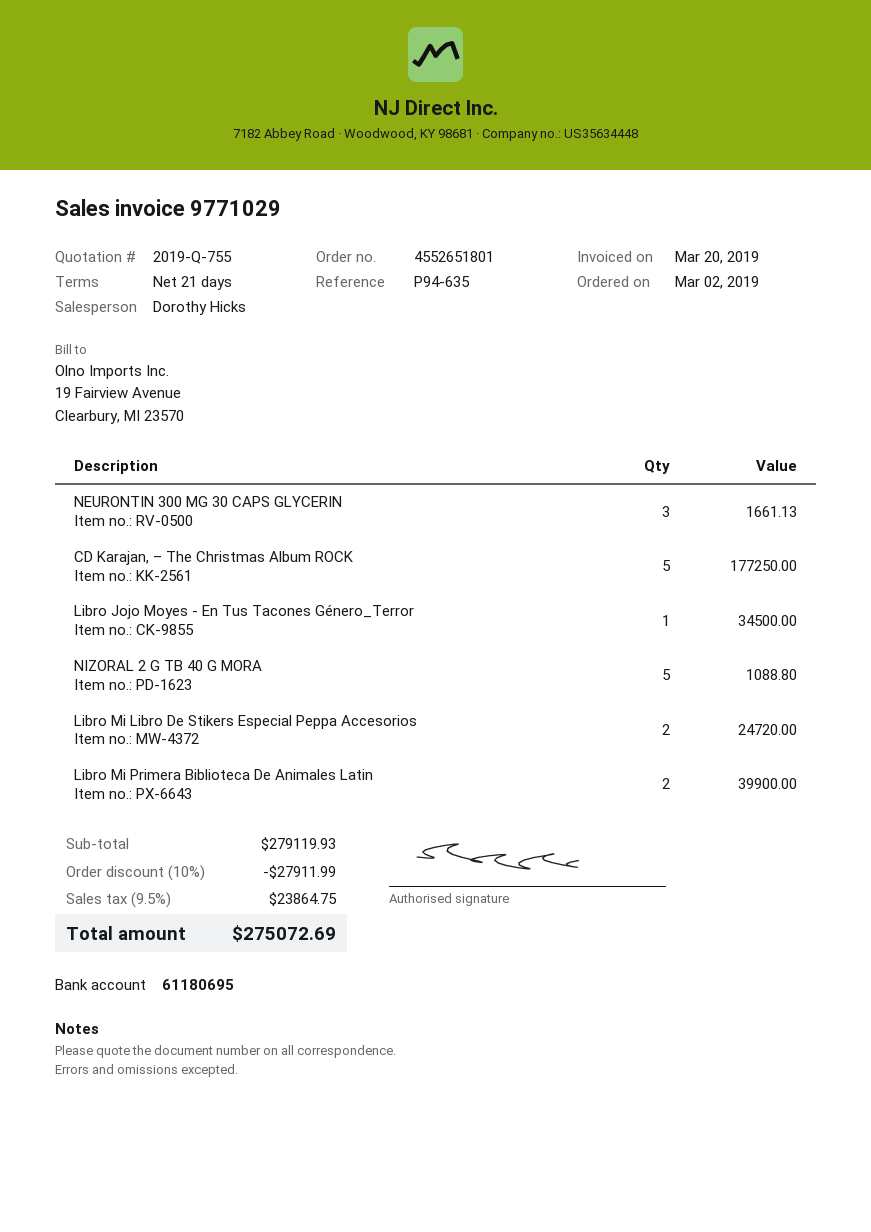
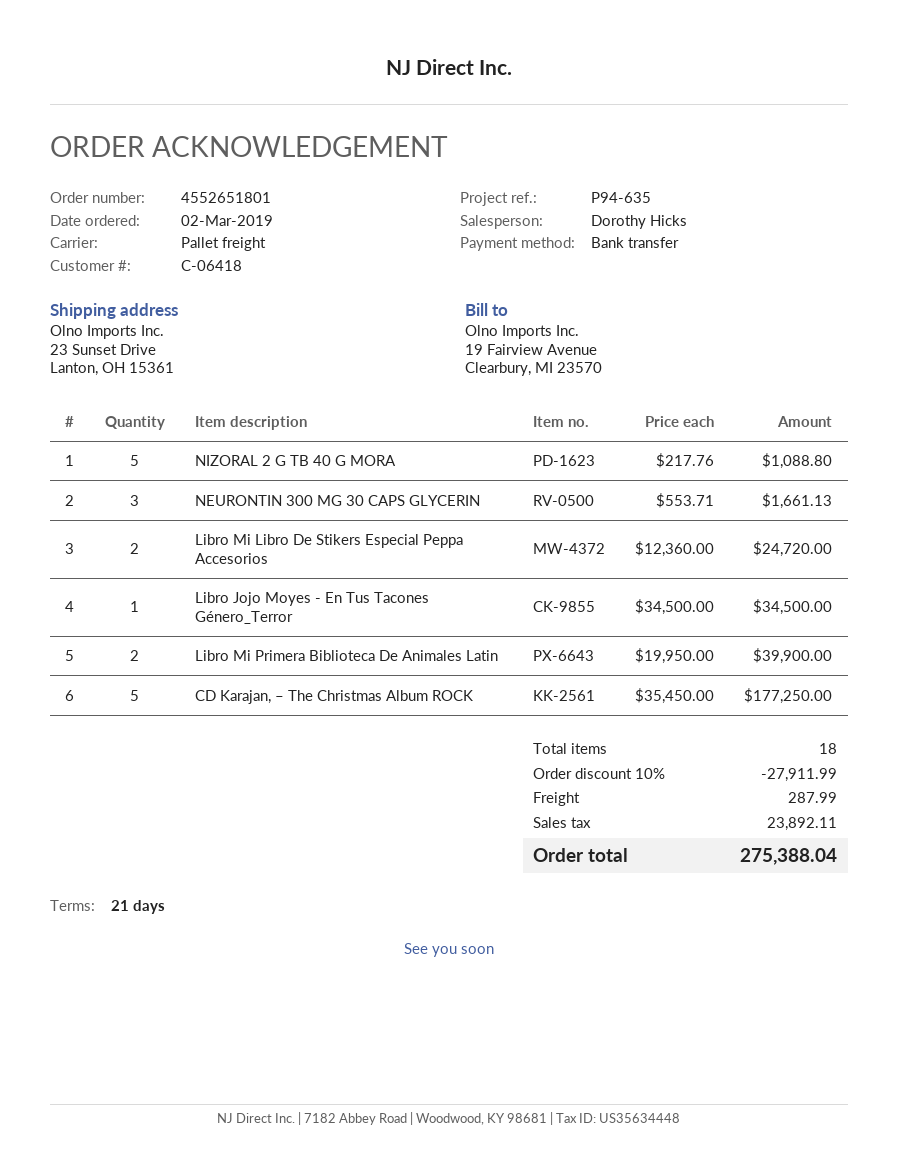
shipping: none -> 287.99
tax: 23864.75 -> 23892.11
total: 275072.69 -> 275388.04

